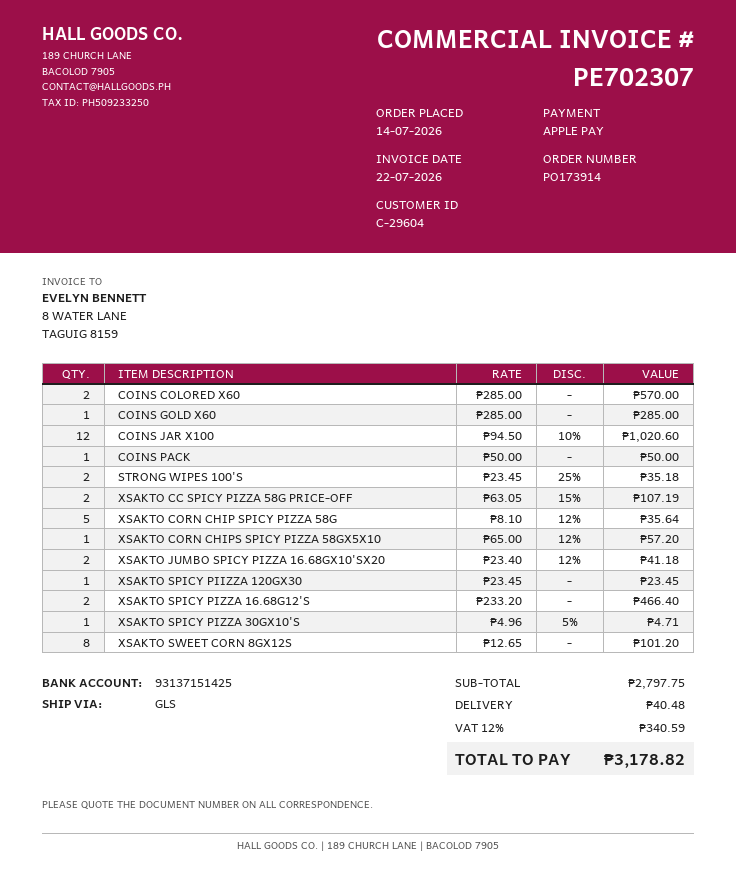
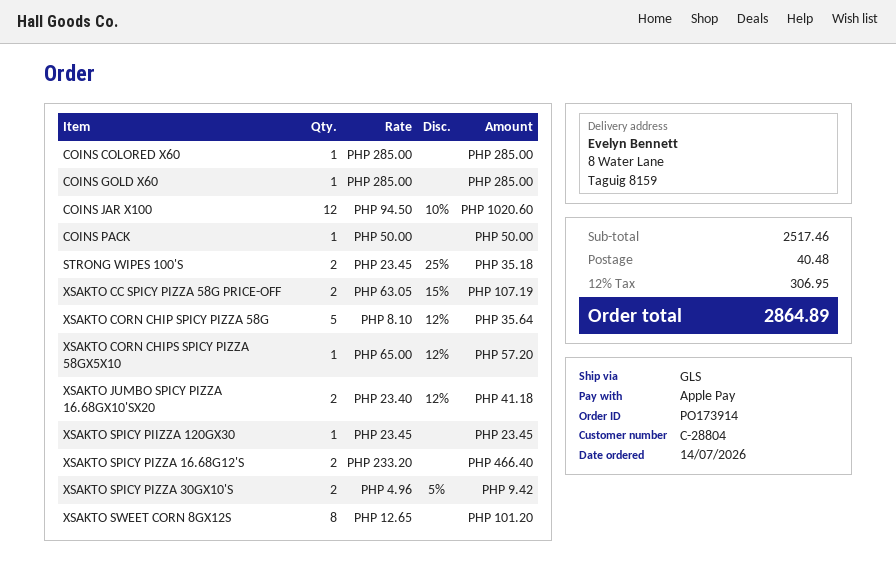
customer number: C-29604 -> C-28804
COINS COLORED X60: 2 x 285.00 = 570.00 -> 1 x 285.00 = 285.00
XSAKTO SPICY PIZZA 30GX10'S: 1 x 4.96 - 5% = 4.71 -> 2 x 4.96 - 5% = 9.42
subtotal: 2797.75 -> 2517.46
tax: 12% = 340.59 -> 12% = 306.95
total: 3178.82 -> 2864.89

